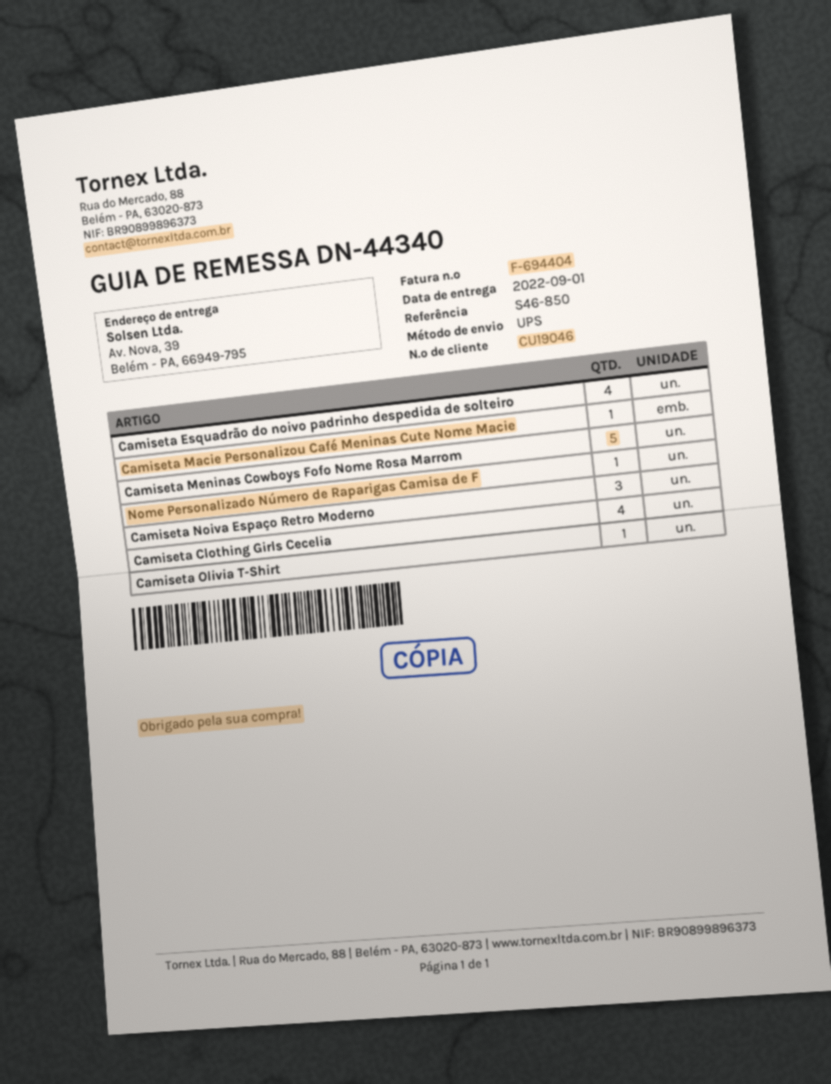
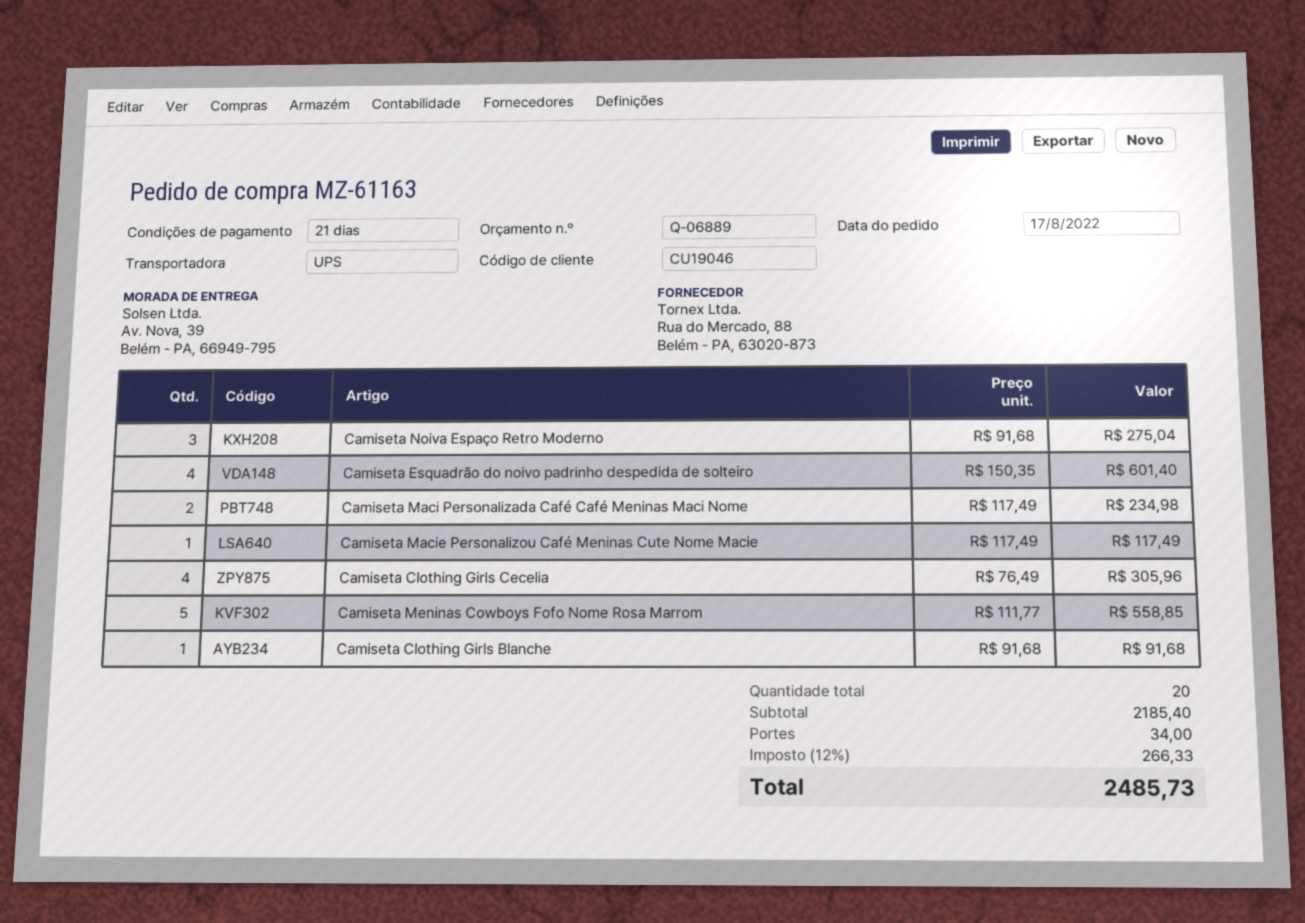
Nome Personalizado Número de Raparigas Camisa de F: 1 -> none
Camiseta Olivia T-Shirt: 1 -> none
Camiseta Maci Personalizada Café Café Meninas Maci Nome: none -> 2
Camiseta Clothing Girls Blanche: none -> 1

